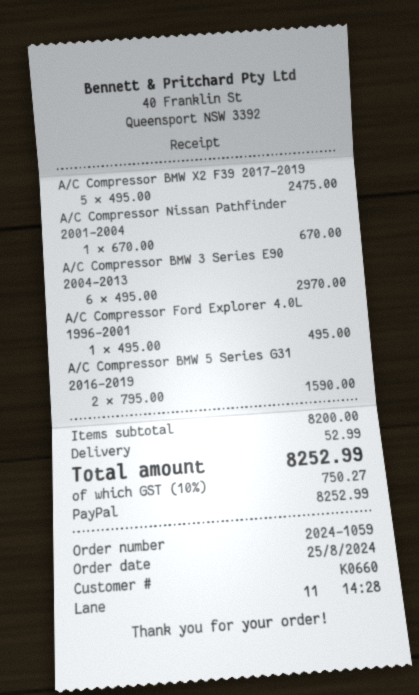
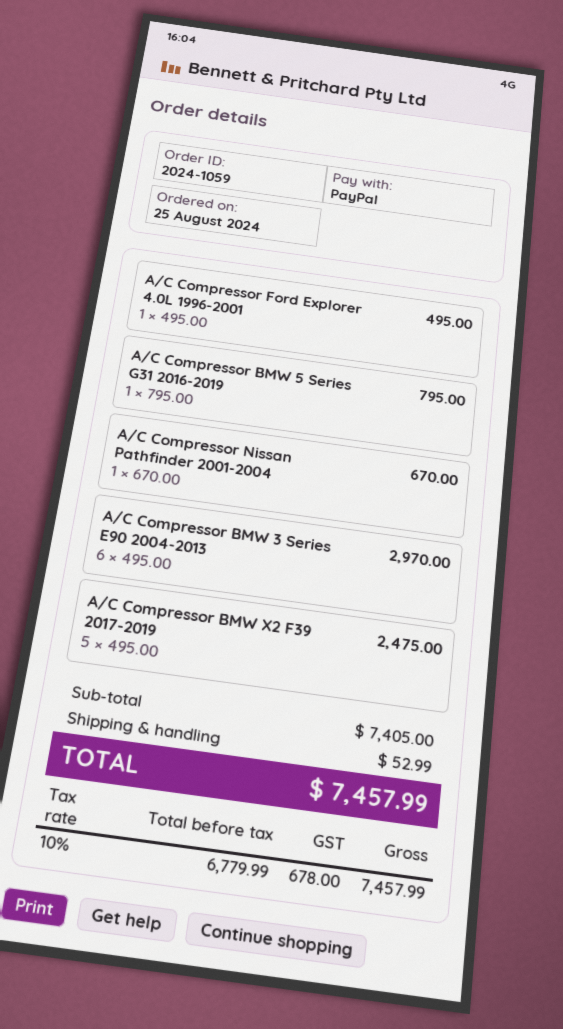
A/C Compressor BMW 5 Series G31 2016-2019: 2 x 795.00 = 1590.00 -> 1 x 795.00 = 795.00
subtotal: 8200.00 -> 7405.00
tax: 10% = 750.27 -> 10% = 678.00
total: 8252.99 -> 7457.99

